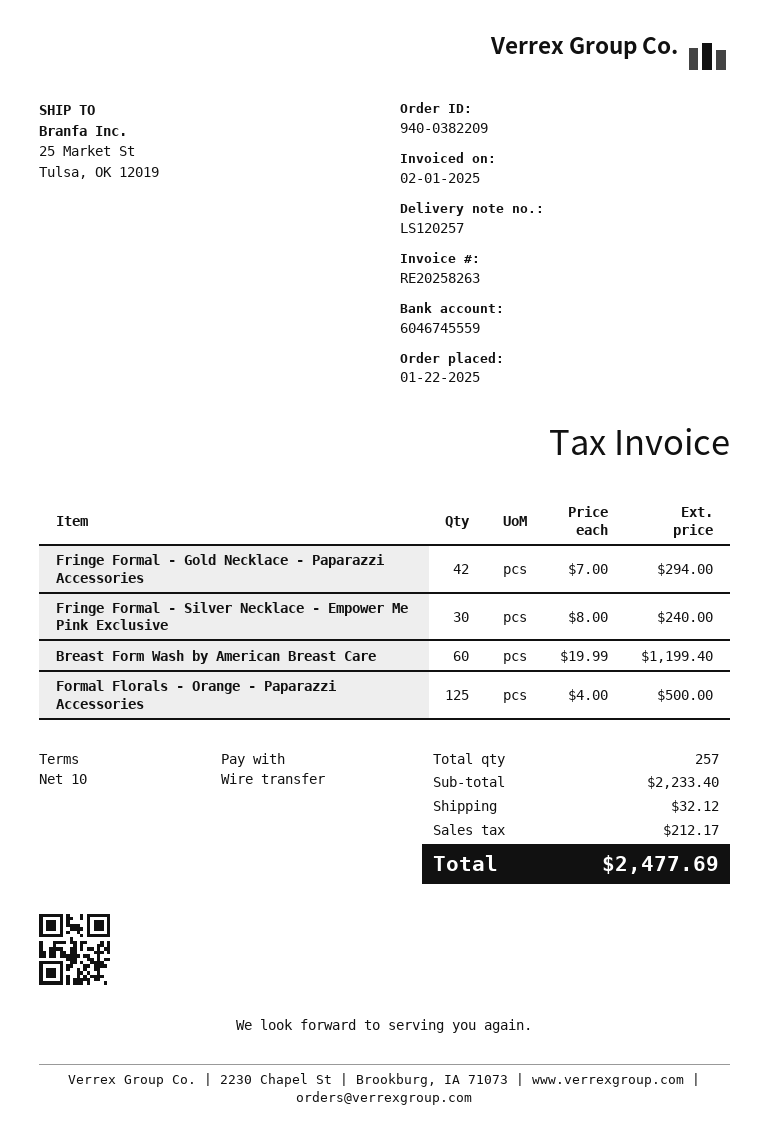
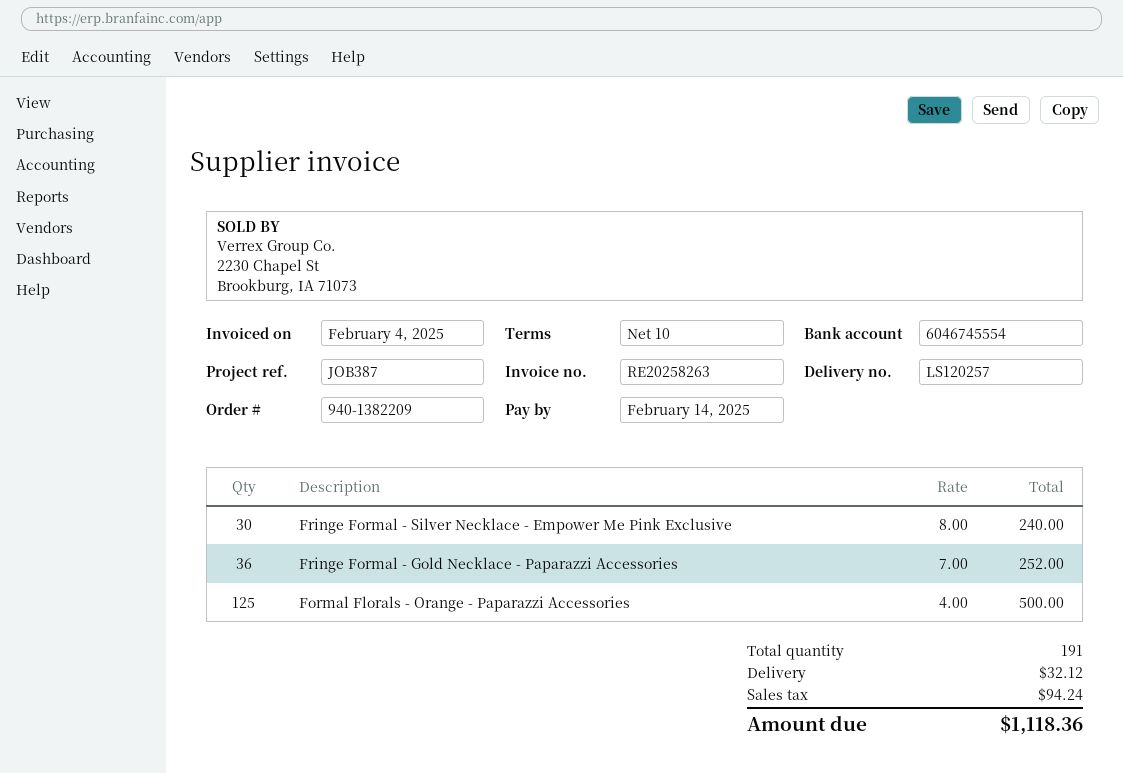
order number: 940-0382209 -> 940-1382209
invoice date: 2025-02-01 -> 2025-02-04
bank account: 6046745559 -> 6046745554
Fringe Formal - Gold Necklace - Paparazzi Accessories: 42 x 7.00 = 294.00 -> 36 x 7.00 = 252.00
Breast Form Wash by American Breast Care: 60 x 19.99 = 1199.40 -> none
total quantity: 257 -> 191
tax: 212.17 -> 94.24
total: 2477.69 -> 1118.36

